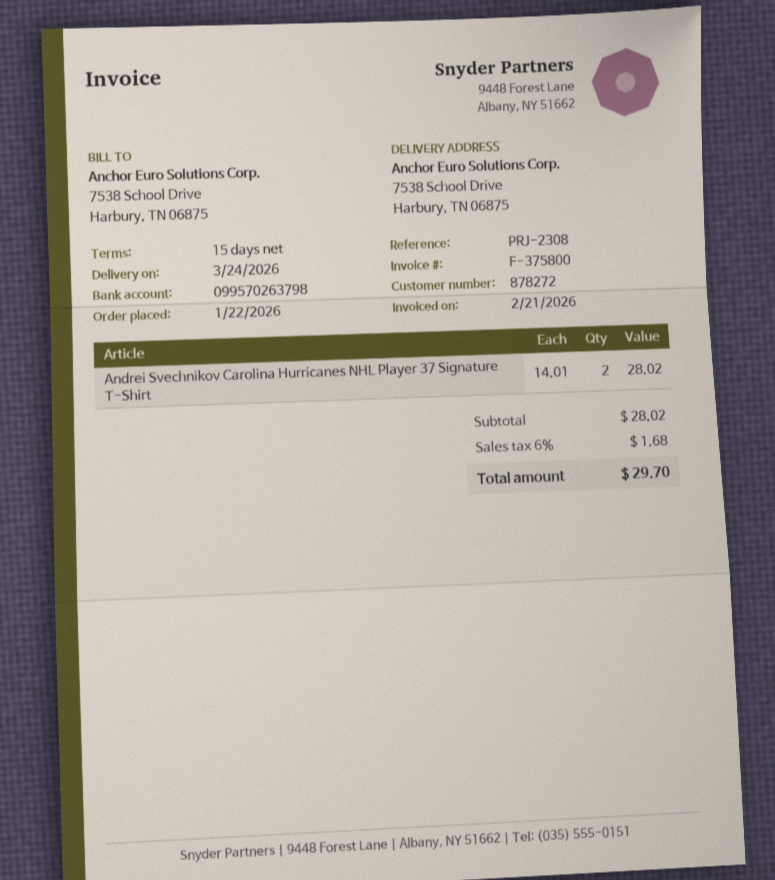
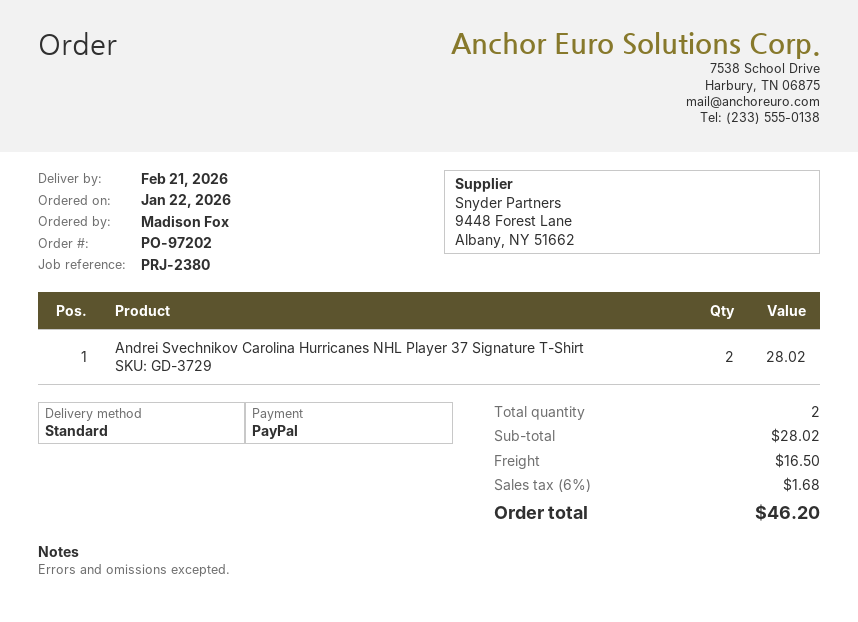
delivery date: 2026-03-24 -> 2026-02-21
reference: PRJ-2308 -> PRJ-2380
shipping: none -> 16.50
total: 29.70 -> 46.20

